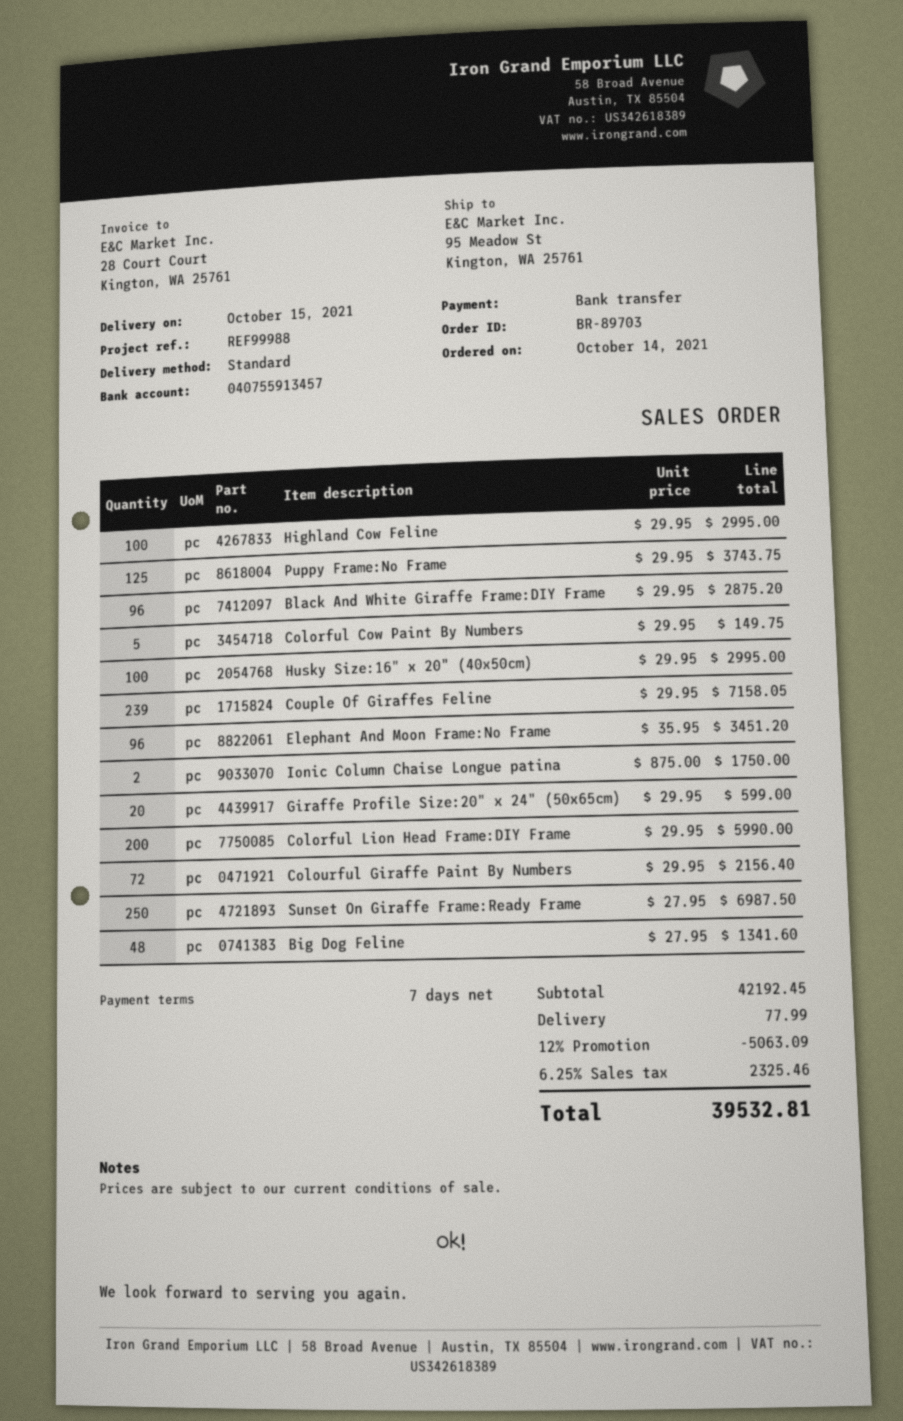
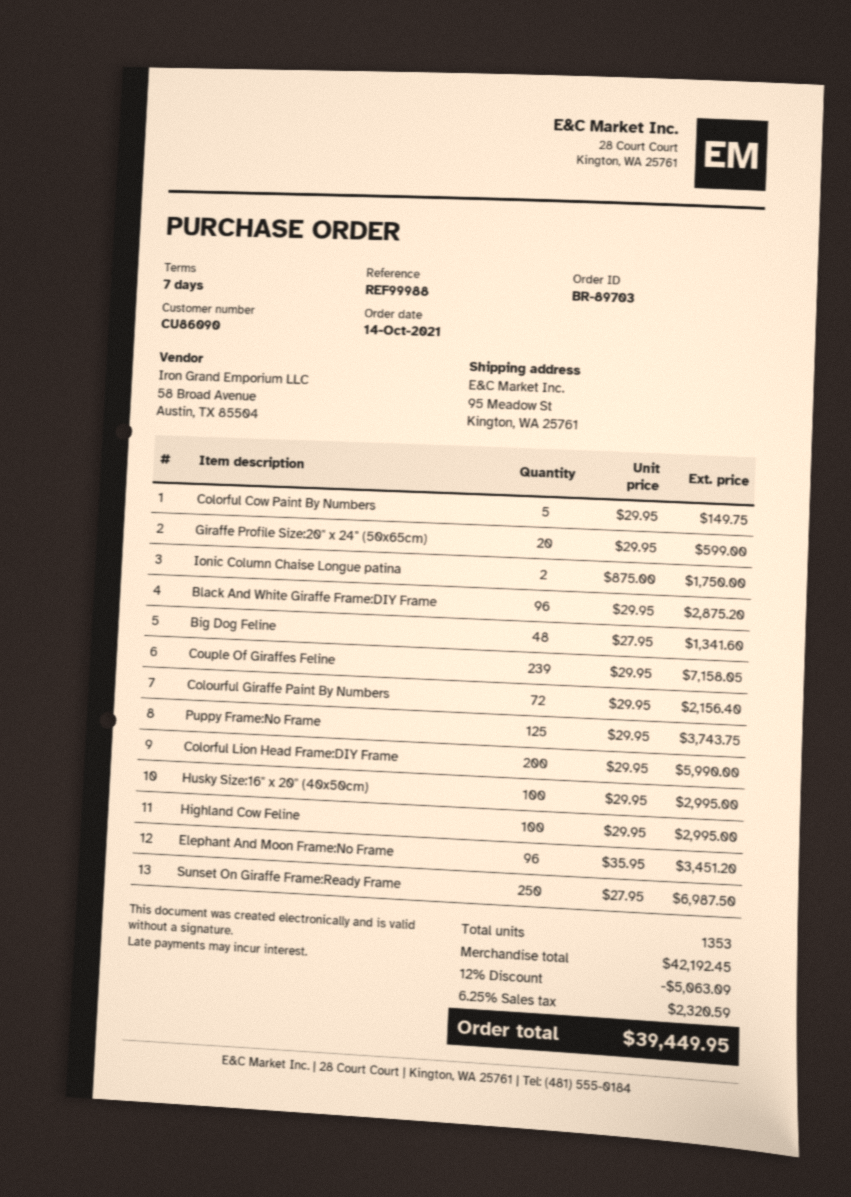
shipping: 77.99 -> none
tax: 6.25% = 2325.46 -> 6.25% = 2320.59
total: 39532.81 -> 39449.95

